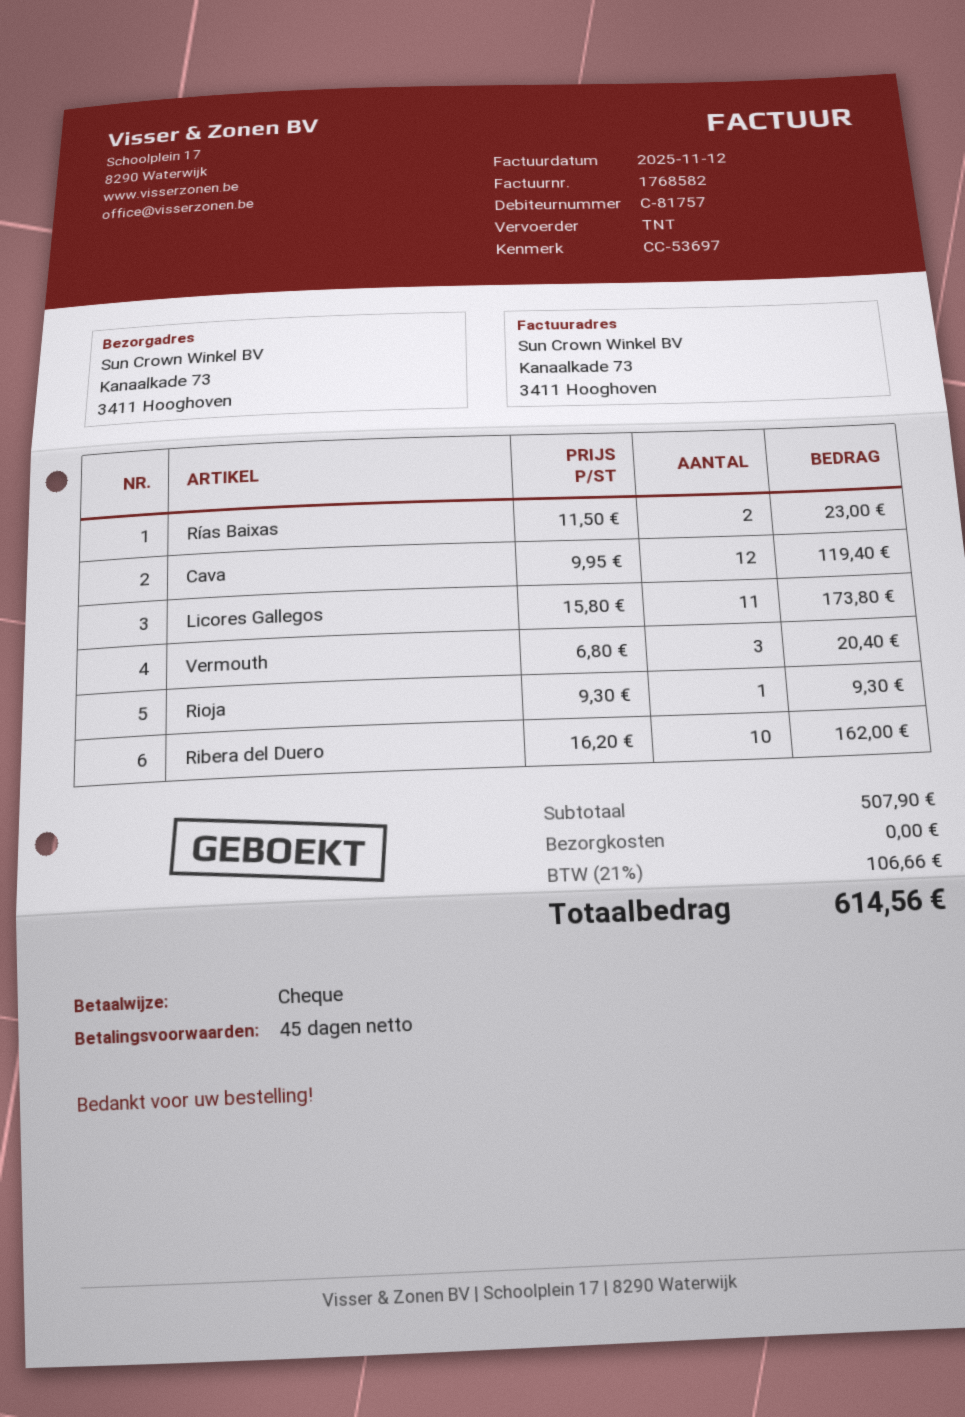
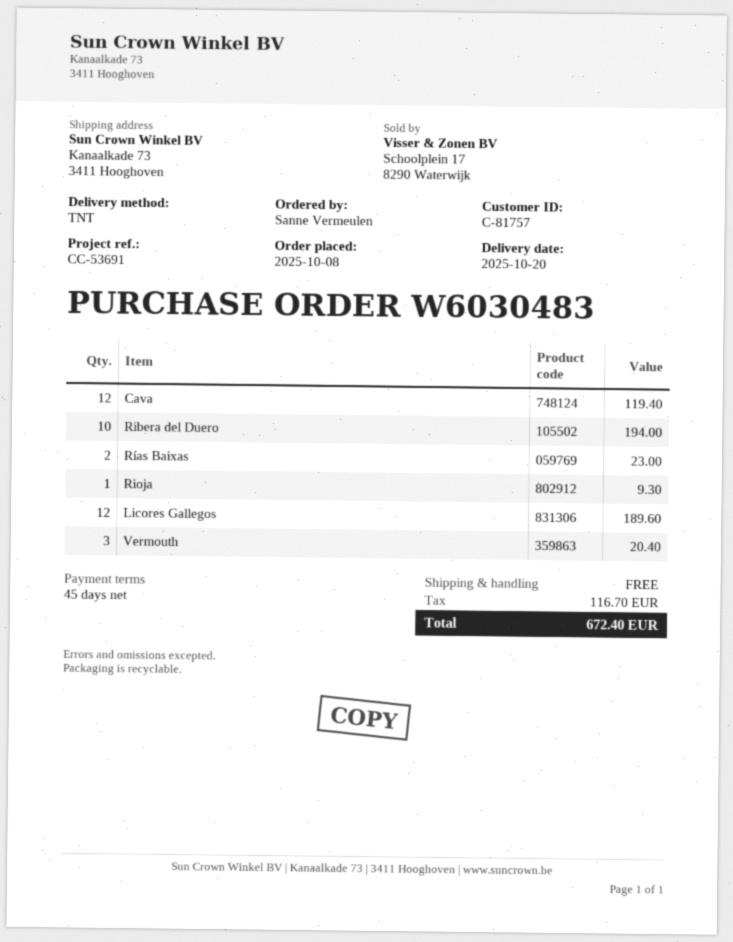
reference: CC-53697 -> CC-53691
Licores Gallegos: 11 for 173.80 -> 12 for 189.60
Ribera del Duero: 10 for 162.00 -> 10 for 194.00
tax: 106.66 -> 116.70
total: 614.56 -> 672.40

